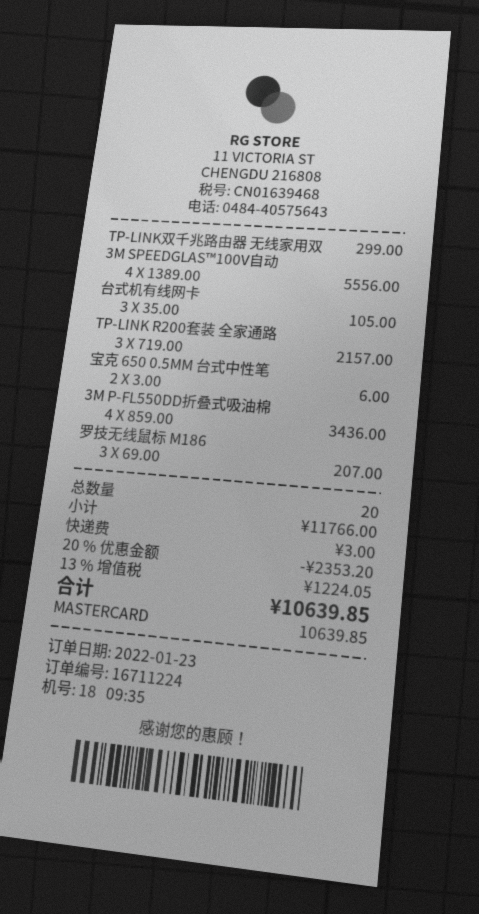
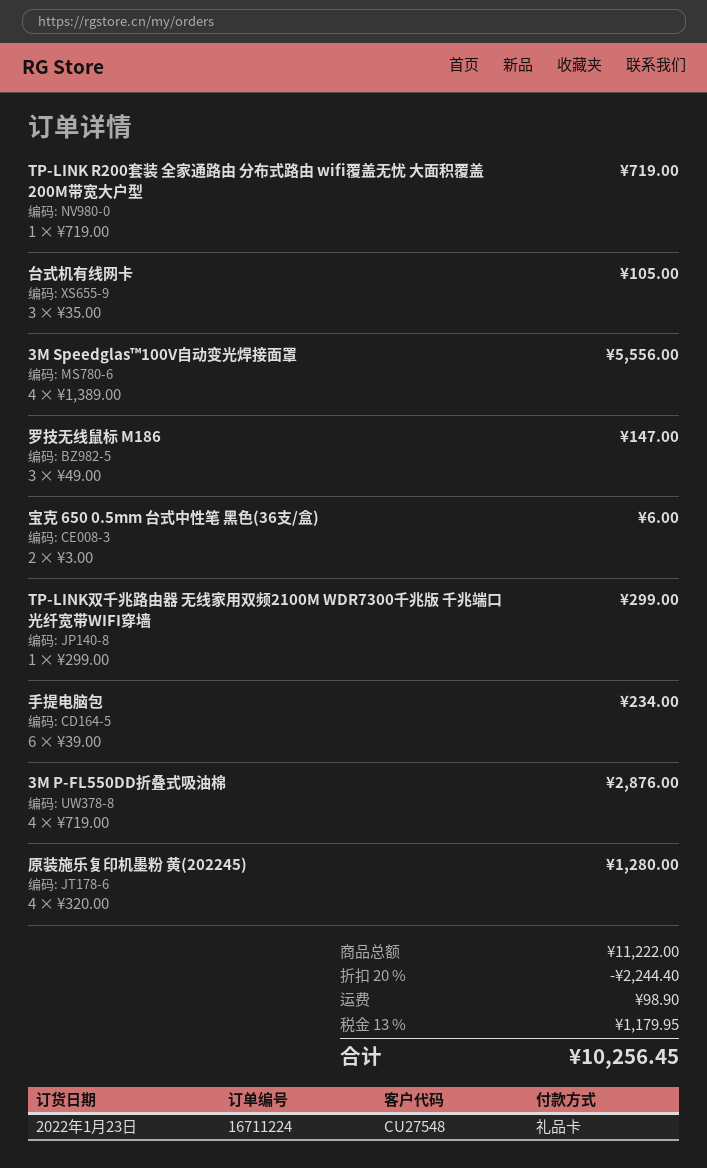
payment method: Mastercard -> gift card
TP-LINK R200套装 全家通路: 3 x 719.00 = 2157.00 -> 1 x 719.00 = 719.00
3M P-FL550DD折叠式吸油棉: 4 x 859.00 = 3436.00 -> 4 x 719.00 = 2876.00
罗技无线鼠标 M186: 3 x 69.00 = 207.00 -> 3 x 49.00 = 147.00
手提电脑包: none -> 6 x 39.00 = 234.00
原装施乐复印机墨粉 黄(202245): none -> 4 x 320.00 = 1280.00
subtotal: 11766.00 -> 11222.00
discount: 20% = 2353.20 -> 20% = 2244.40
shipping: 3.00 -> 98.90
tax: 13% = 1224.05 -> 13% = 1179.95
total: 10639.85 -> 10256.45

